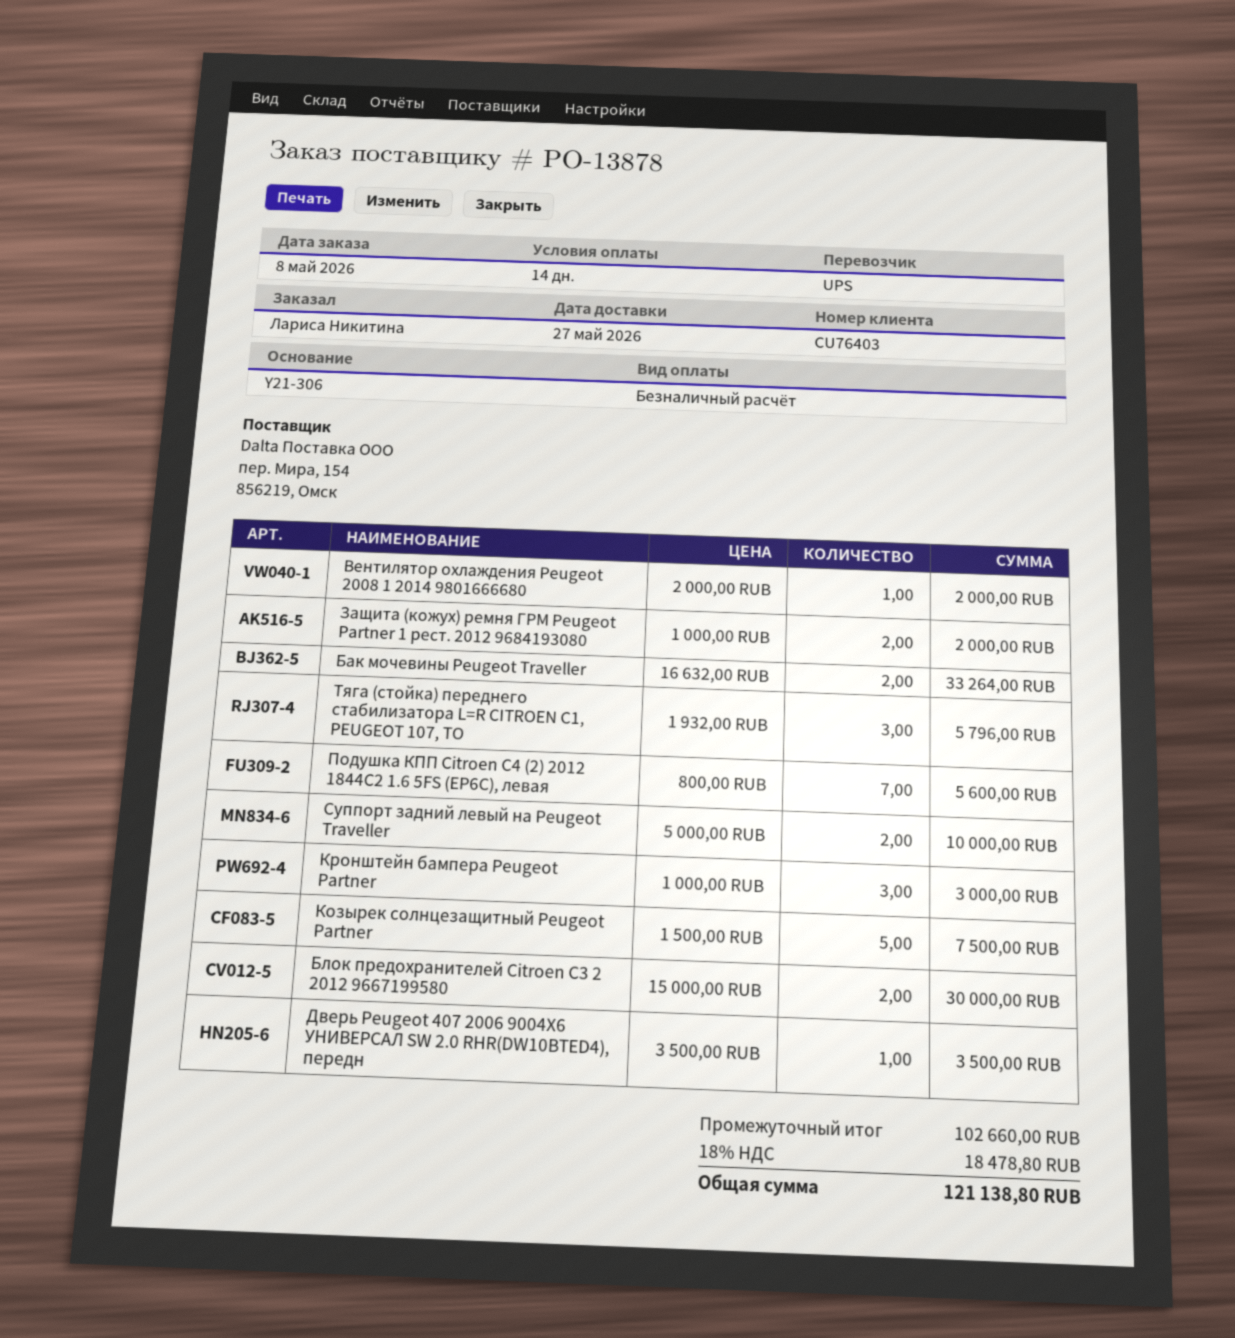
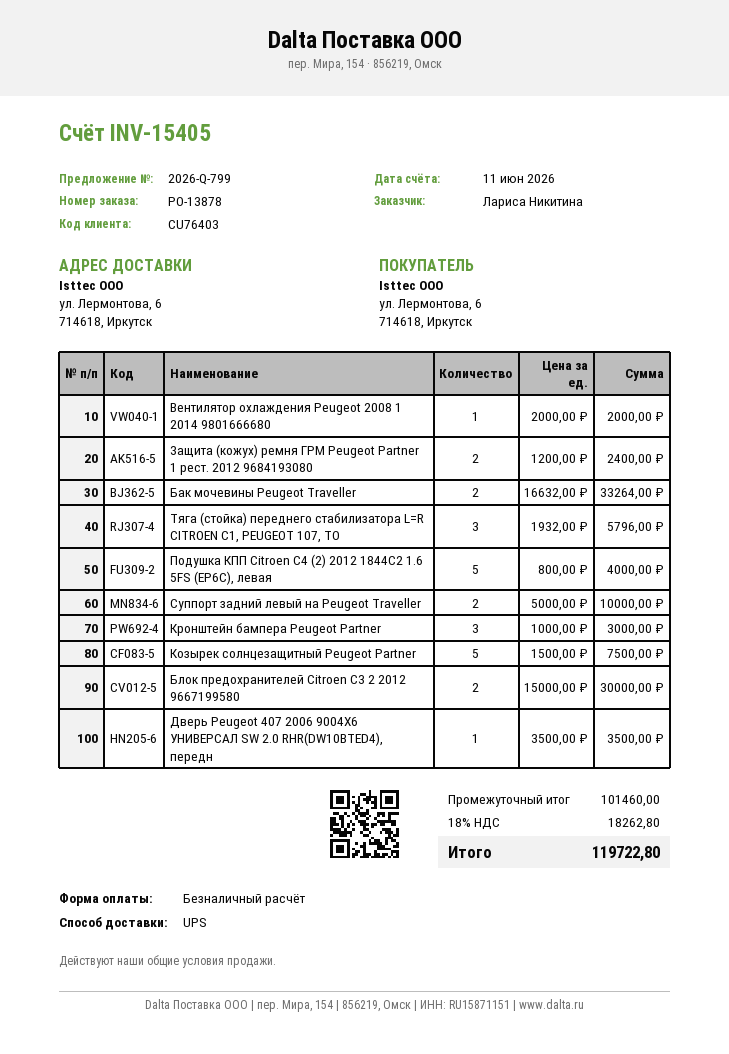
Защита (кожух) ремня ГРМ Peugeot Partner 1 рест. 2012 9684193080: 2 x 1000.00 = 2000.00 -> 2 x 1200.00 = 2400.00
Подушка КПП Citroen C4 (2) 2012 1844C2 1.6 5FS (EP6C), левая: 7 x 800.00 = 5600.00 -> 5 x 800.00 = 4000.00
subtotal: 102660.00 -> 101460.00
tax: 18% = 18478.80 -> 18% = 18262.80
total: 121138.80 -> 119722.80

